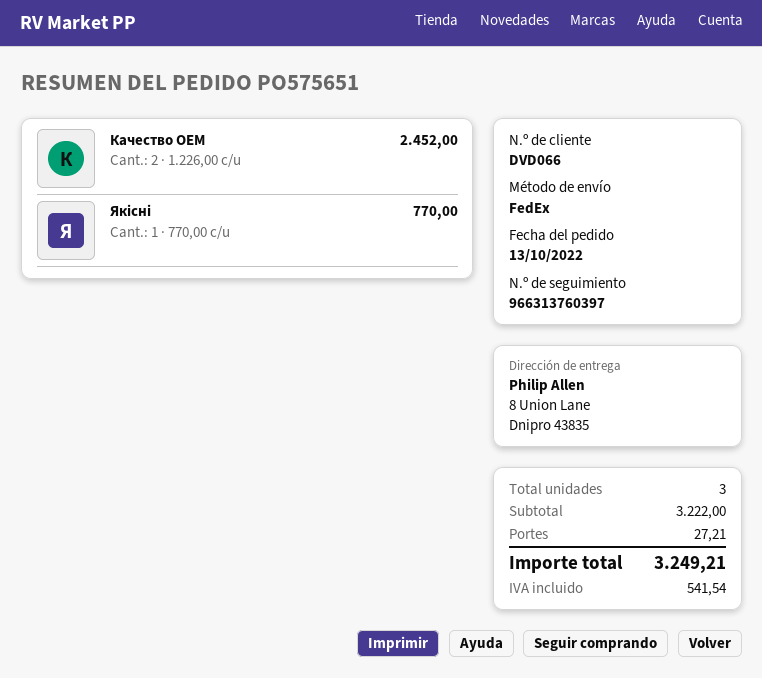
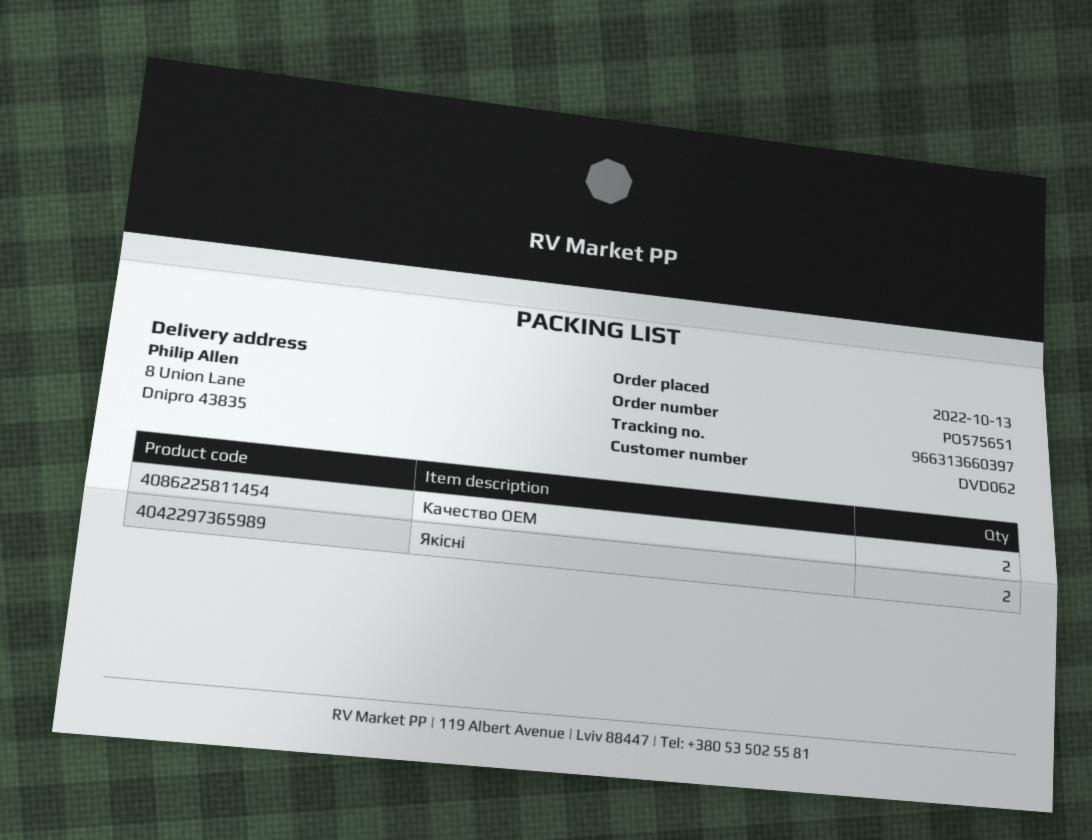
customer number: DVD066 -> DVD062
tracking number: 966313760397 -> 966313660397
Якісні: 1 -> 2

